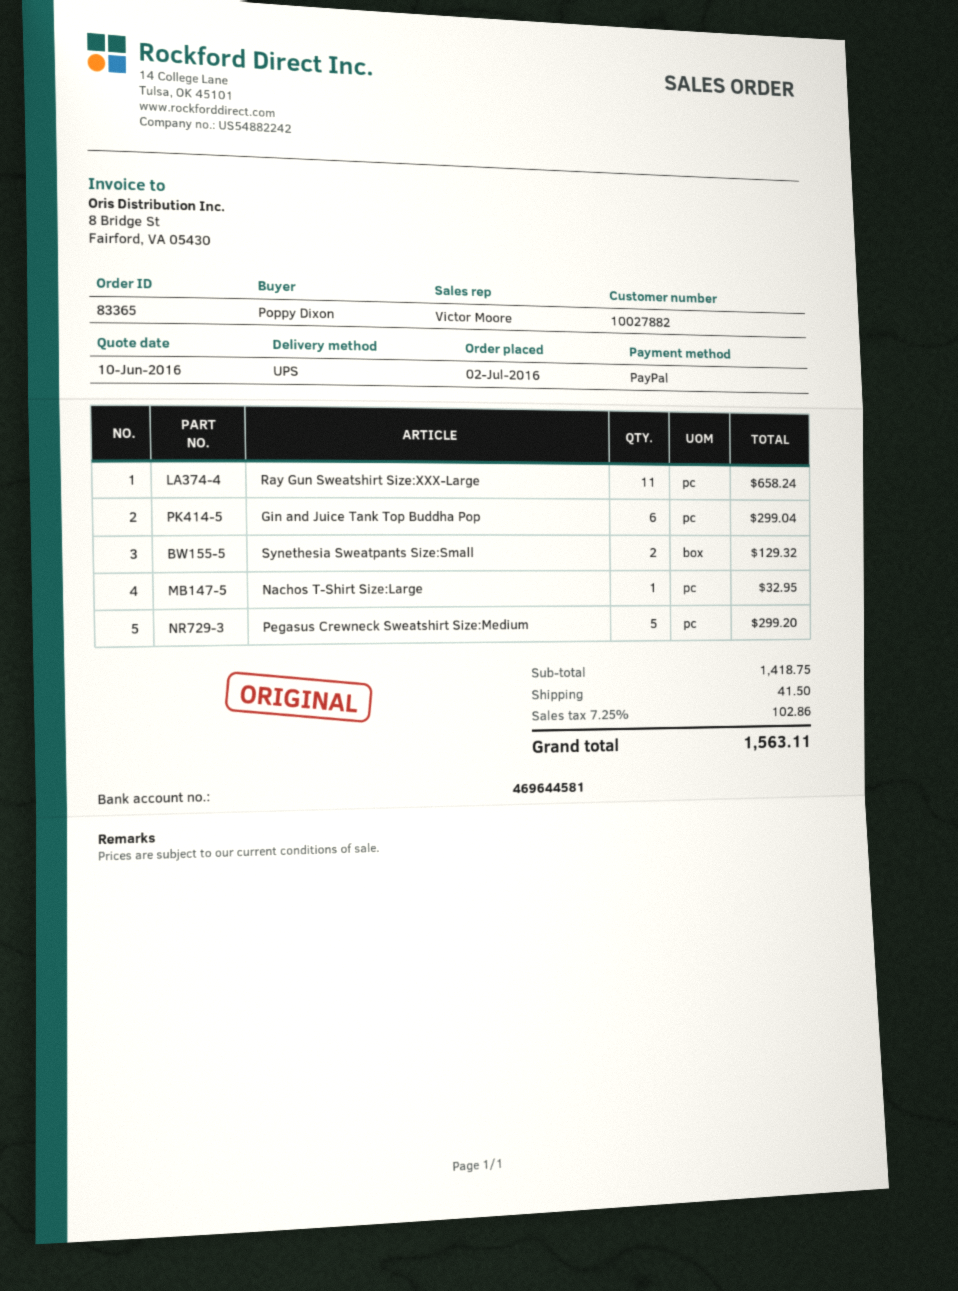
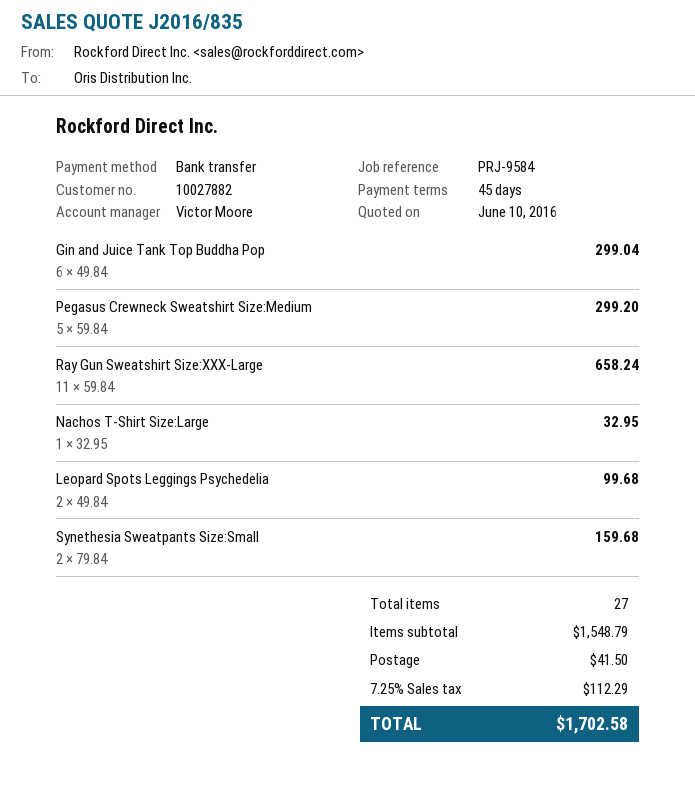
payment method: PayPal -> bank transfer
Synethesia Sweatpants Size:Small: 2 for 129.32 -> 2 for 159.68
Leopard Spots Leggings Psychedelia: none -> 2 for 99.68
subtotal: 1418.75 -> 1548.79
tax: 7.25% = 102.86 -> 7.25% = 112.29
total: 1563.11 -> 1702.58

